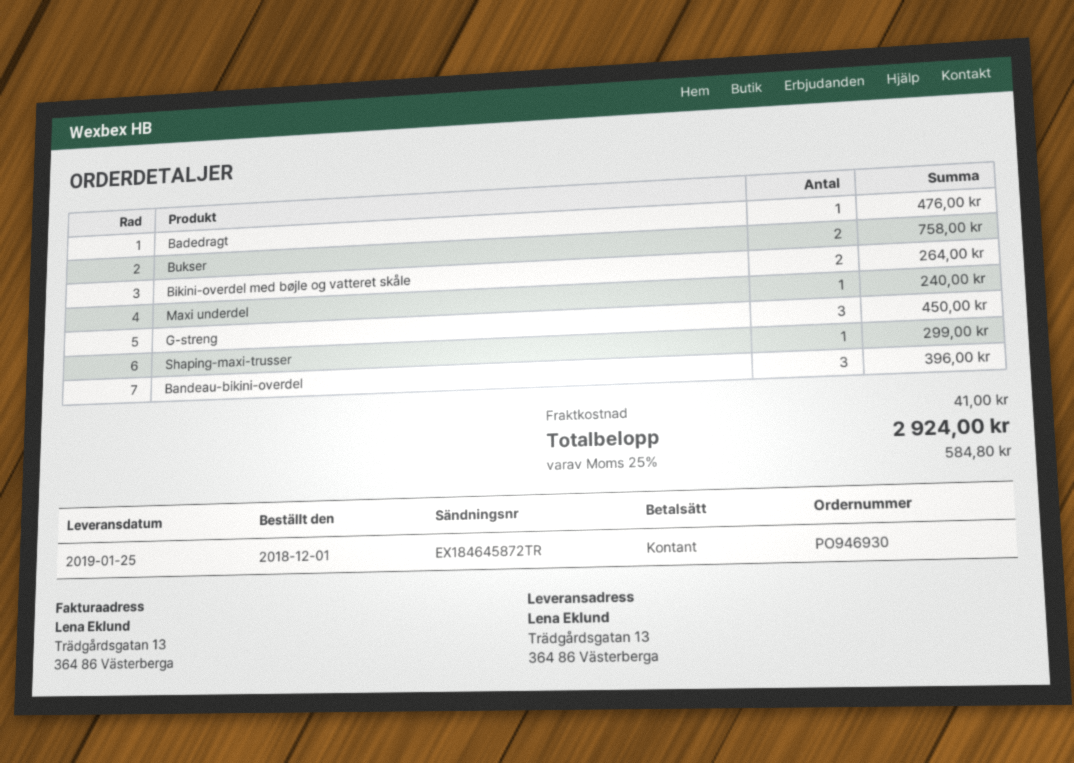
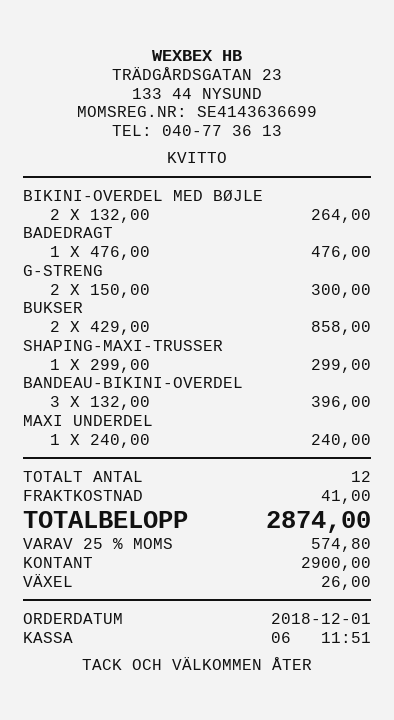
Bukser: 2 for 758.00 -> 2 for 858.00
G-streng: 3 for 450.00 -> 2 for 300.00
tax: 25% = 584.80 -> 25% = 574.80
total: 2924.00 -> 2874.00

